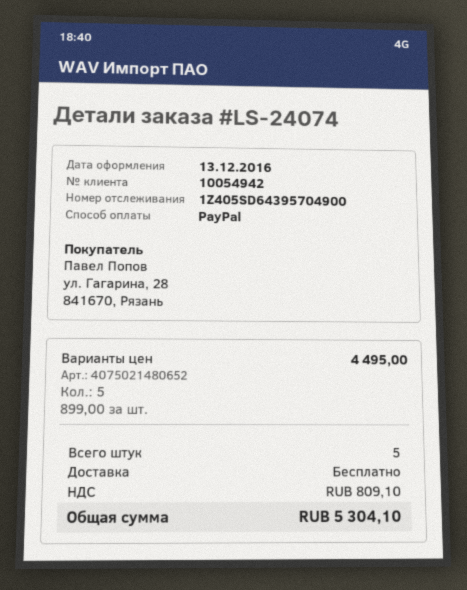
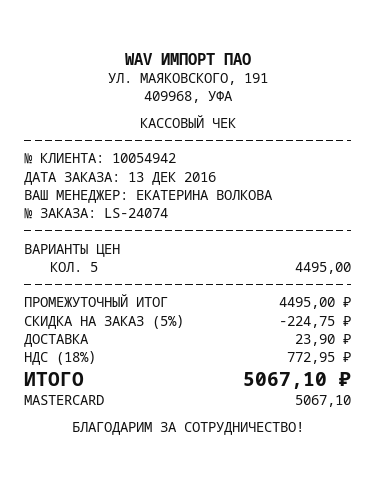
payment method: PayPal -> Mastercard
discount: none -> 5% = 224.75
shipping: 0.00 -> 23.90
tax: 809.10 -> 772.95
total: 5304.10 -> 5067.10

